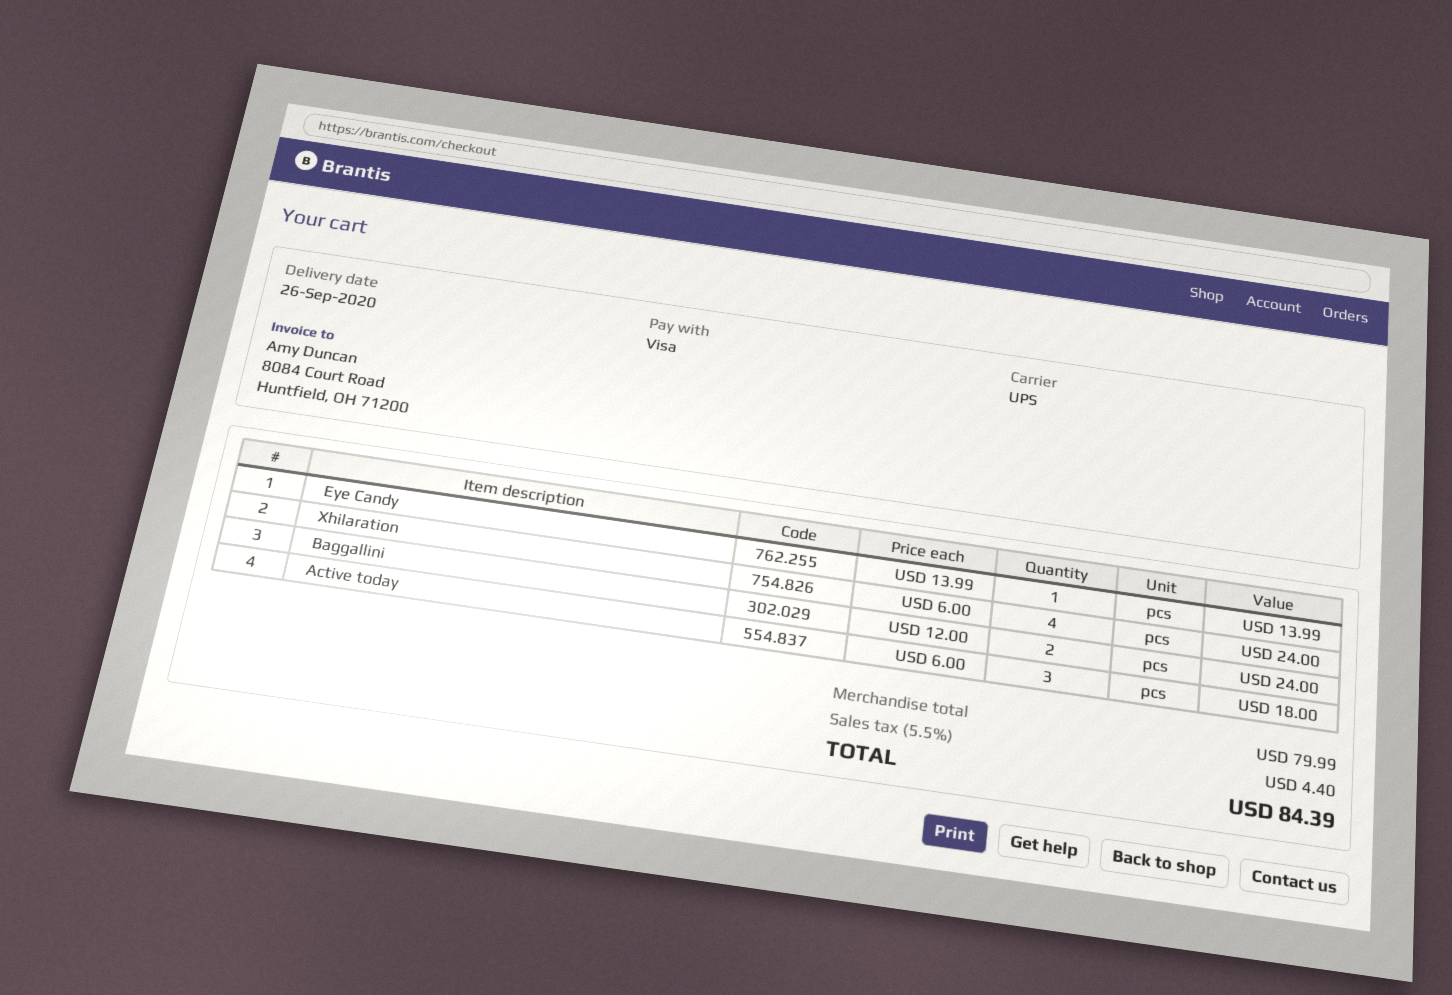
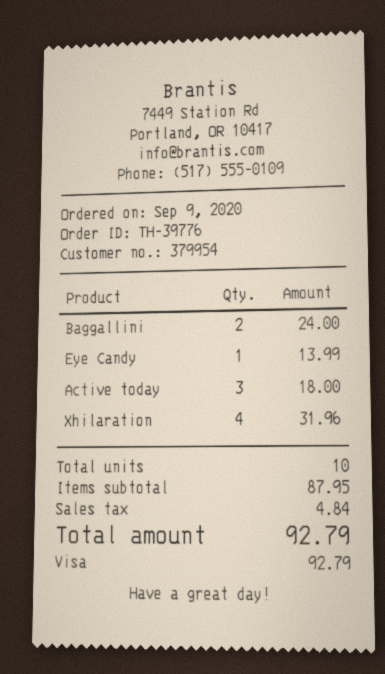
Xhilaration: 4 for 24.00 -> 4 for 31.96
subtotal: 79.99 -> 87.95
tax: 4.40 -> 4.84
total: 84.39 -> 92.79

